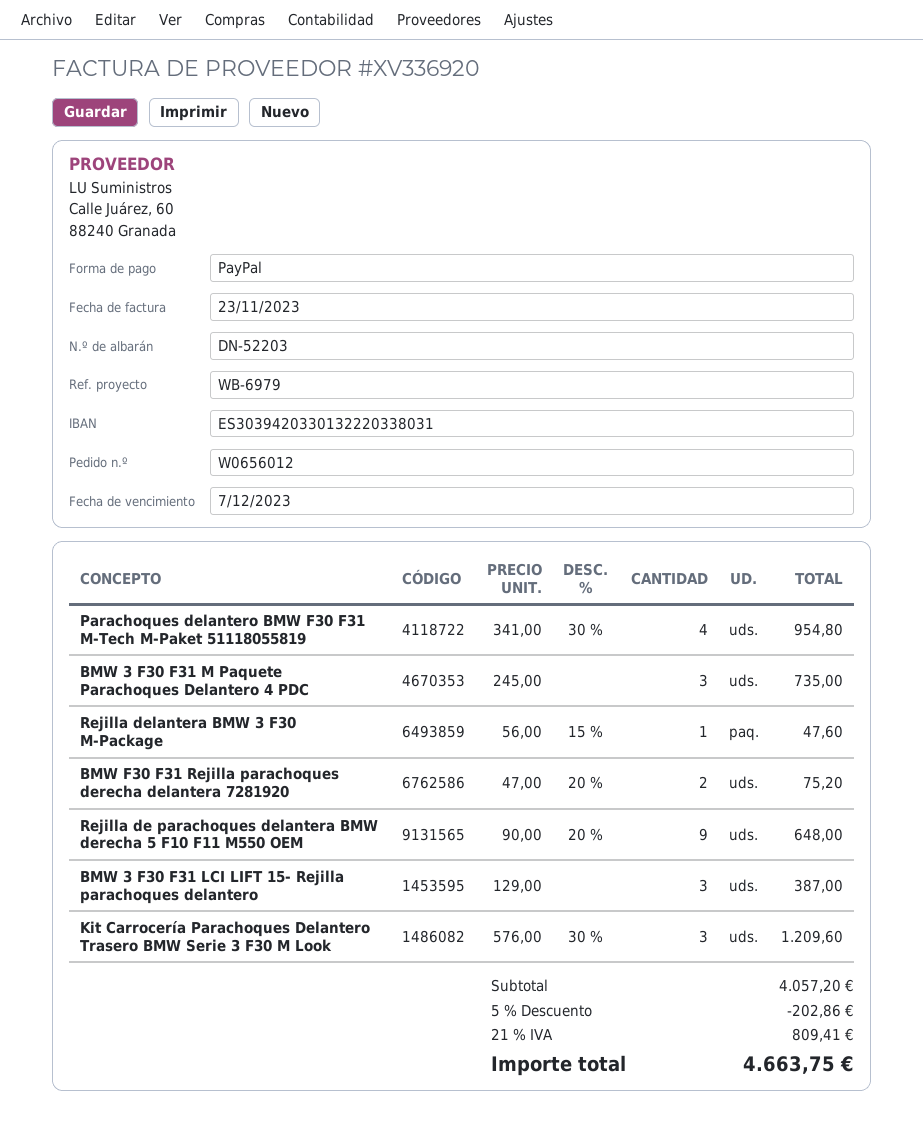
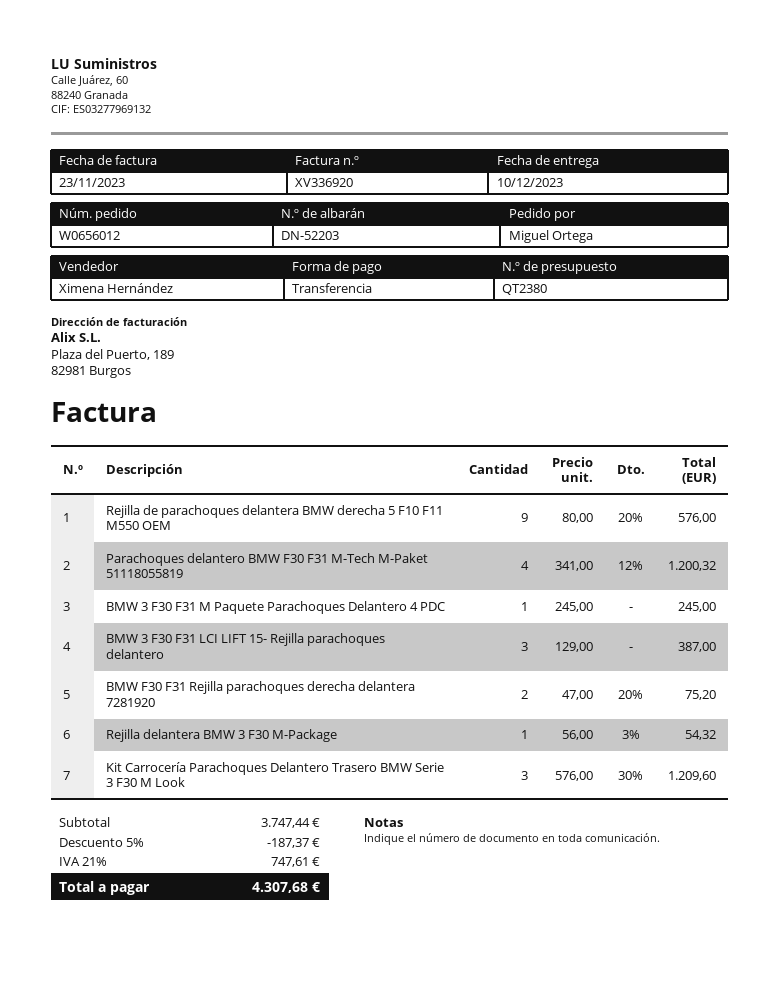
payment method: PayPal -> bank transfer
Parachoques delantero BMW F30 F31 M-Tech M-Paket 51118055819: 4 x 341.00 - 30% = 954.80 -> 4 x 341.00 - 12% = 1200.32
BMW 3 F30 F31 M Paquete Parachoques Delantero 4 PDC: 3 x 245.00 = 735.00 -> 1 x 245.00 = 245.00
Rejilla delantera BMW 3 F30 M-Package: 1 x 56.00 - 15% = 47.60 -> 1 x 56.00 - 3% = 54.32
Rejilla de parachoques delantera BMW derecha 5 F10 F11 M550 OEM: 9 x 90.00 - 20% = 648.00 -> 9 x 80.00 - 20% = 576.00
subtotal: 4057.20 -> 3747.44
discount: 5% = 202.86 -> 5% = 187.37
tax: 21% = 809.41 -> 21% = 747.61
total: 4663.75 -> 4307.68

